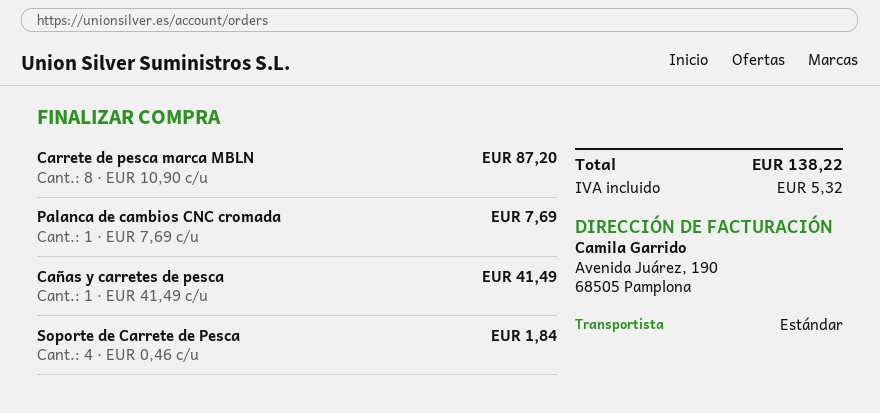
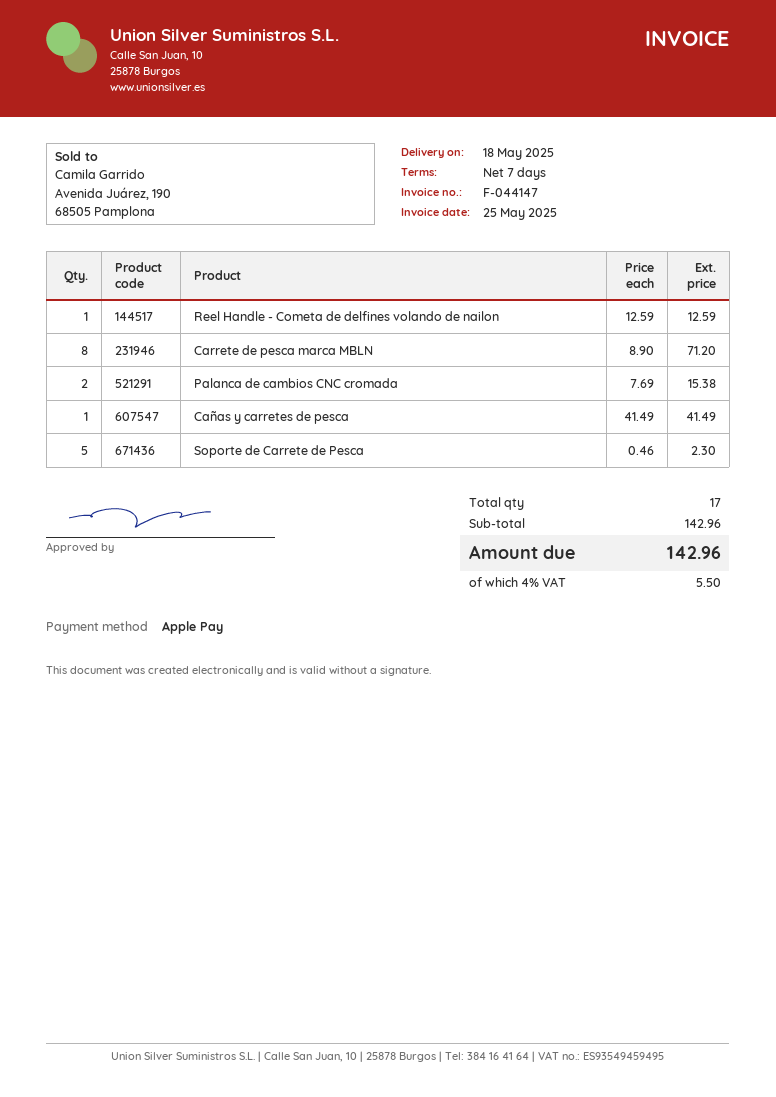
Carrete de pesca marca MBLN: 8 x 10.90 = 87.20 -> 8 x 8.90 = 71.20
Palanca de cambios CNC cromada: 1 x 7.69 = 7.69 -> 2 x 7.69 = 15.38
Soporte de Carrete de Pesca: 4 x 0.46 = 1.84 -> 5 x 0.46 = 2.30
Reel Handle - Cometa de delfines volando de nailon: none -> 1 x 12.59 = 12.59
tax: 5.32 -> 5.50
total: 138.22 -> 142.96

